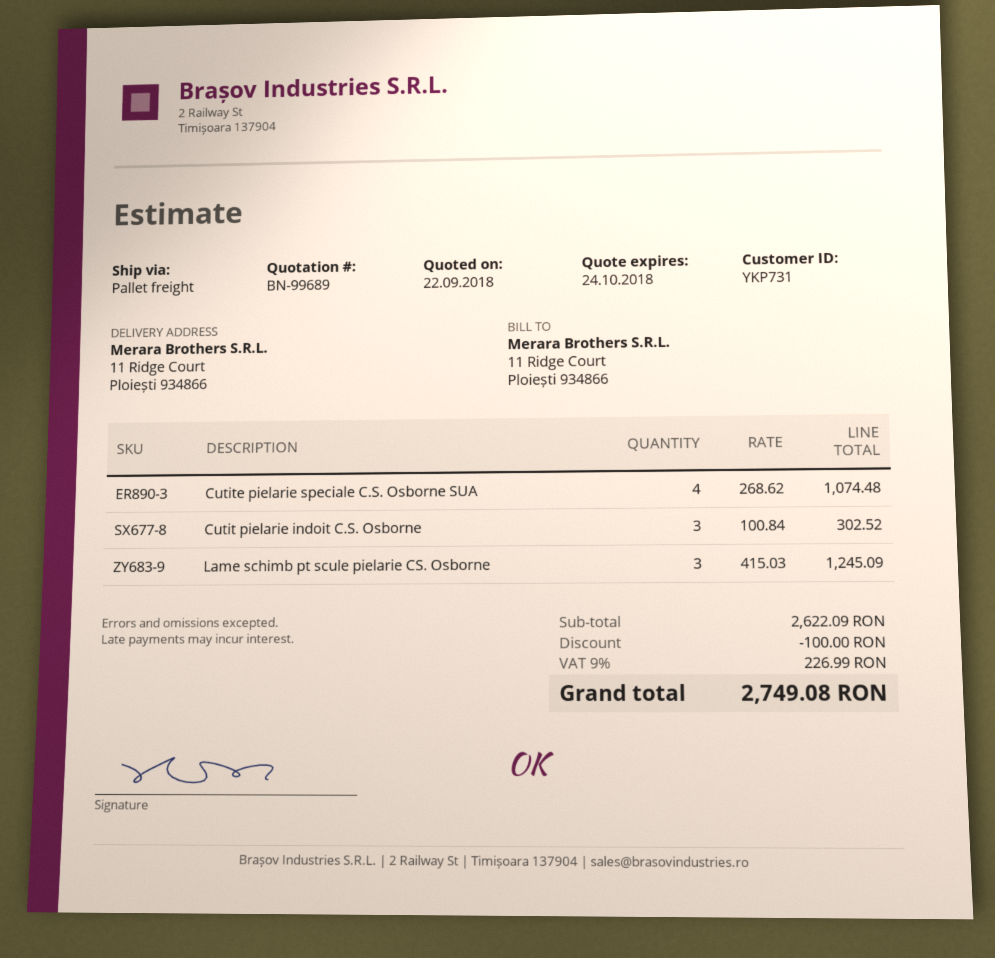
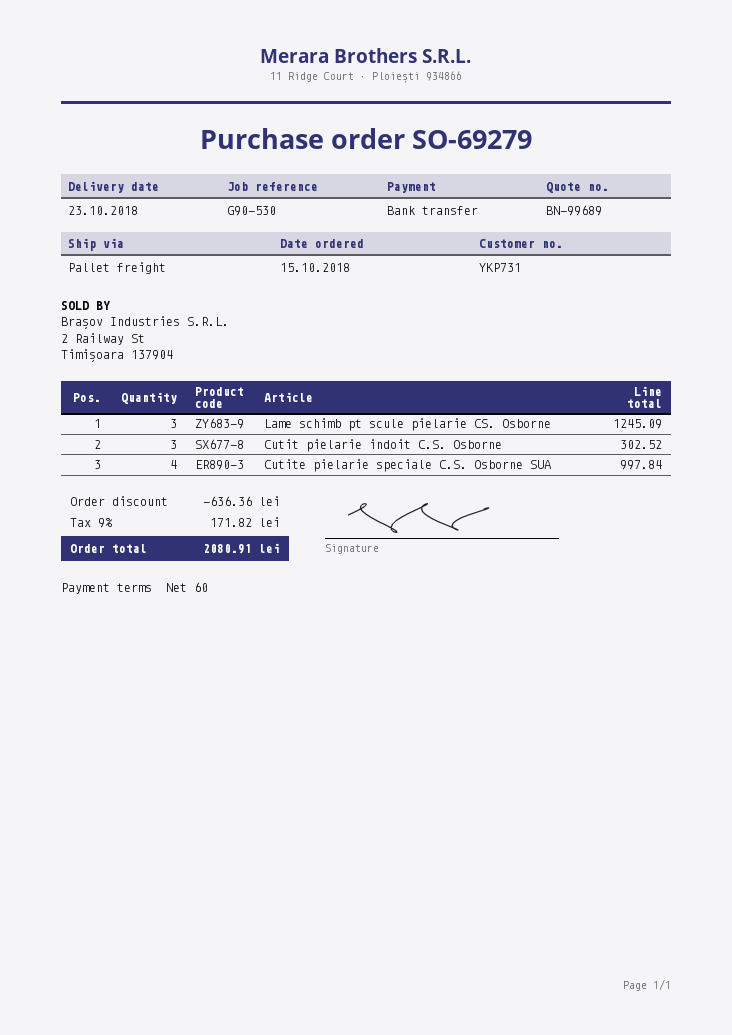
Cutite pielarie speciale C.S. Osborne SUA: 4 for 1074.48 -> 4 for 997.84
discount: 100.00 -> 636.36
tax: 9% = 226.99 -> 9% = 171.82
total: 2749.08 -> 2080.91

